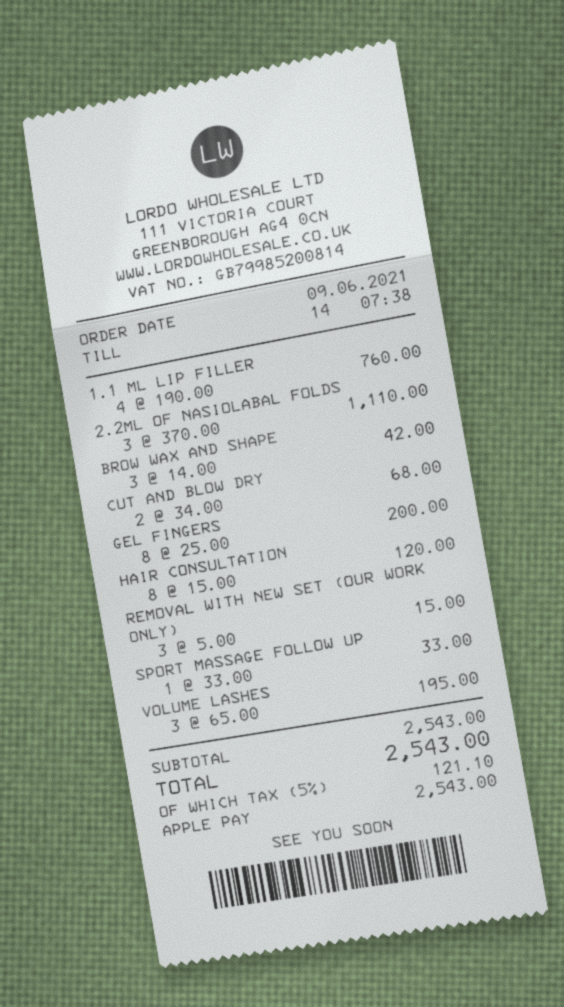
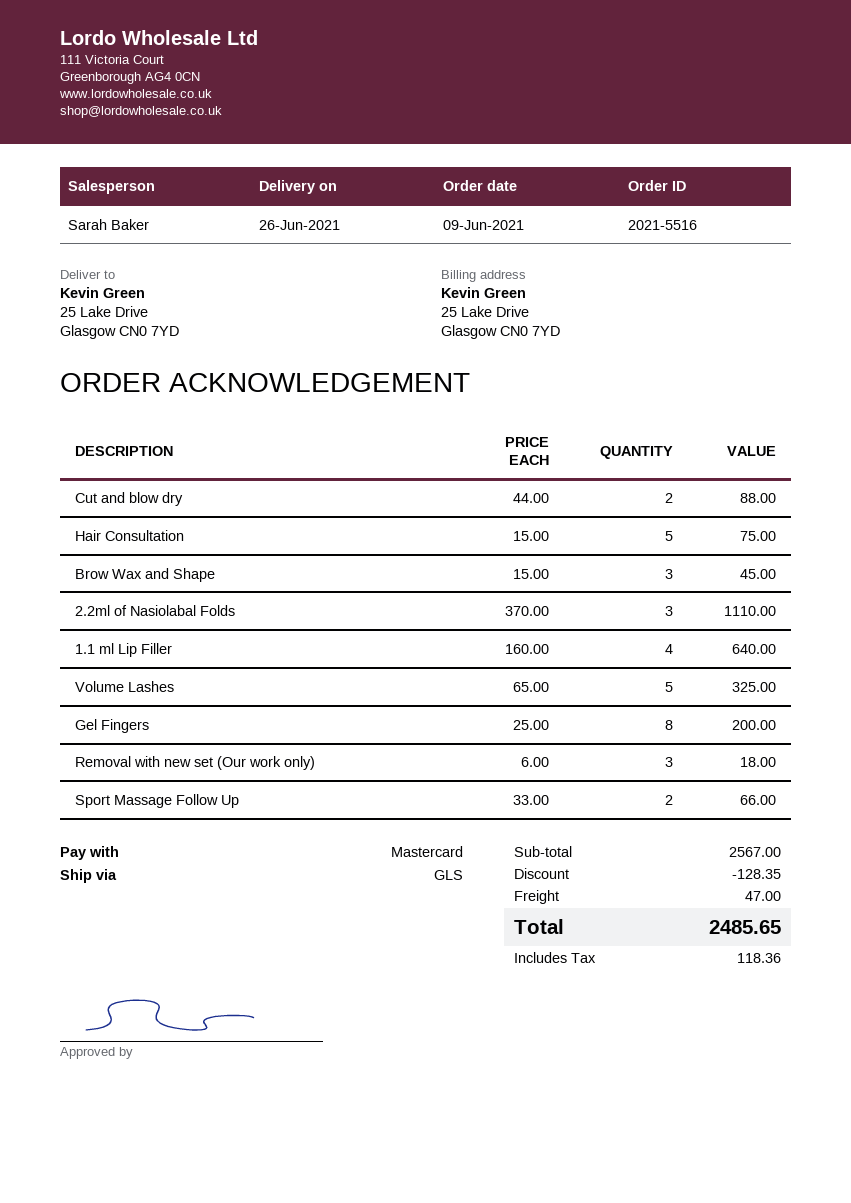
payment method: Apple Pay -> Mastercard
1.1 ML LIP FILLER: 4 x 190.00 = 760.00 -> 4 x 160.00 = 640.00
BROW WAX AND SHAPE: 3 x 14.00 = 42.00 -> 3 x 15.00 = 45.00
CUT AND BLOW DRY: 2 x 34.00 = 68.00 -> 2 x 44.00 = 88.00
HAIR CONSULTATION: 8 x 15.00 = 120.00 -> 5 x 15.00 = 75.00
REMOVAL WITH NEW SET (OUR WORK ONLY): 3 x 5.00 = 15.00 -> 3 x 6.00 = 18.00
SPORT MASSAGE FOLLOW UP: 1 x 33.00 = 33.00 -> 2 x 33.00 = 66.00
VOLUME LASHES: 3 x 65.00 = 195.00 -> 5 x 65.00 = 325.00
subtotal: 2543.00 -> 2567.00
discount: none -> 128.35
shipping: none -> 47.00
tax: 121.10 -> 118.36
total: 2543.00 -> 2485.65

